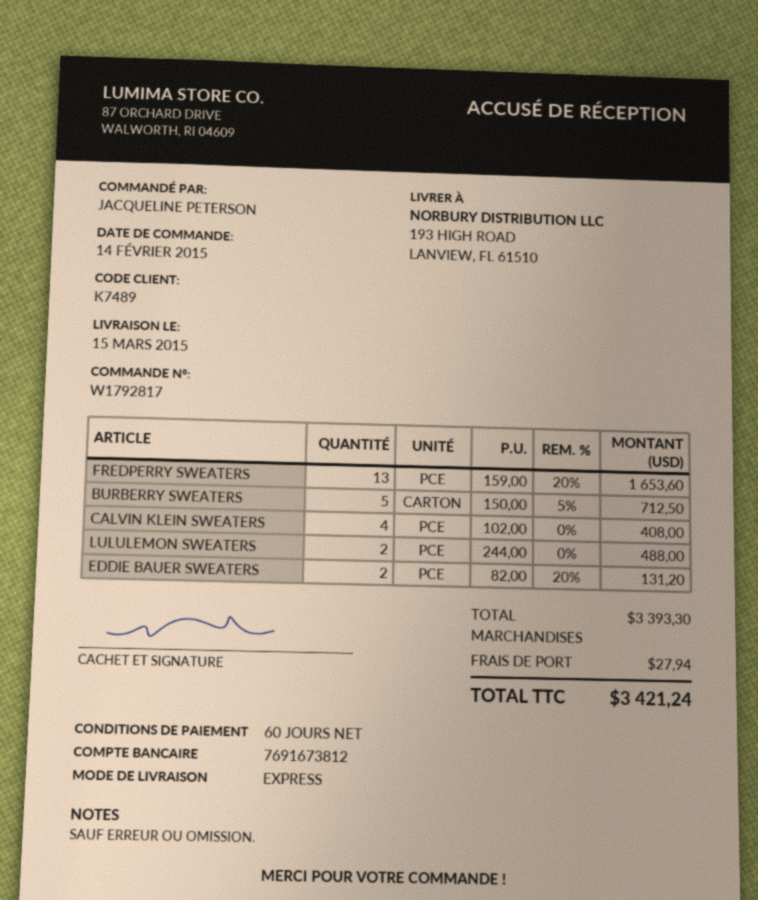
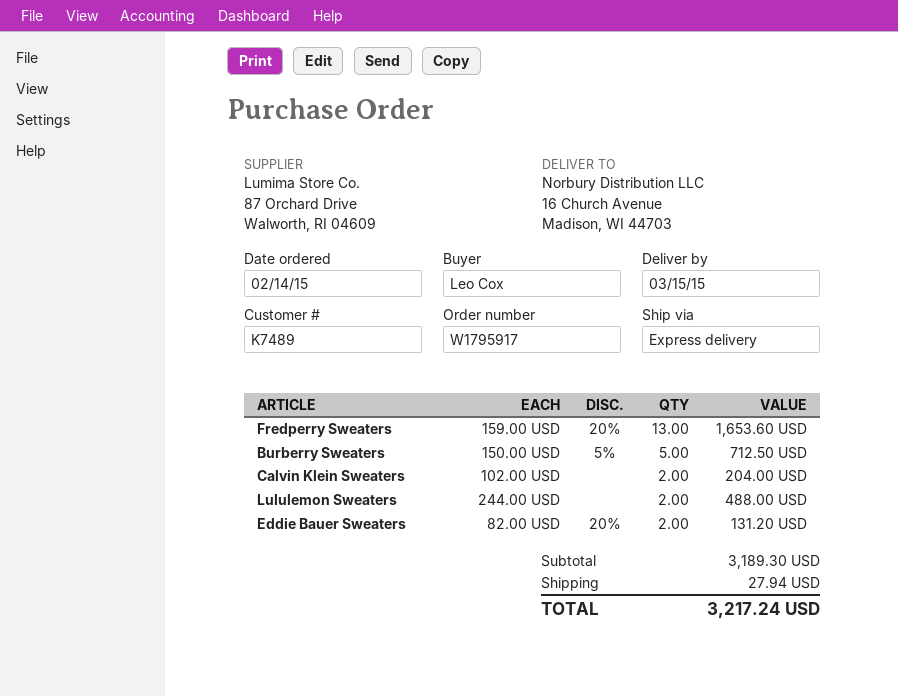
order number: W1792817 -> W1795917
ordered by: JACQUELINE PETERSON -> Leo Cox
ship to: 193 HIGH ROAD, LANVIEW, FL 61510 -> 16 Church Avenue, Madison, WI 44703
CALVIN KLEIN SWEATERS: 4 x 102.00 = 408.00 -> 2 x 102.00 = 204.00
subtotal: 3393.30 -> 3189.30
total: 3421.24 -> 3217.24

